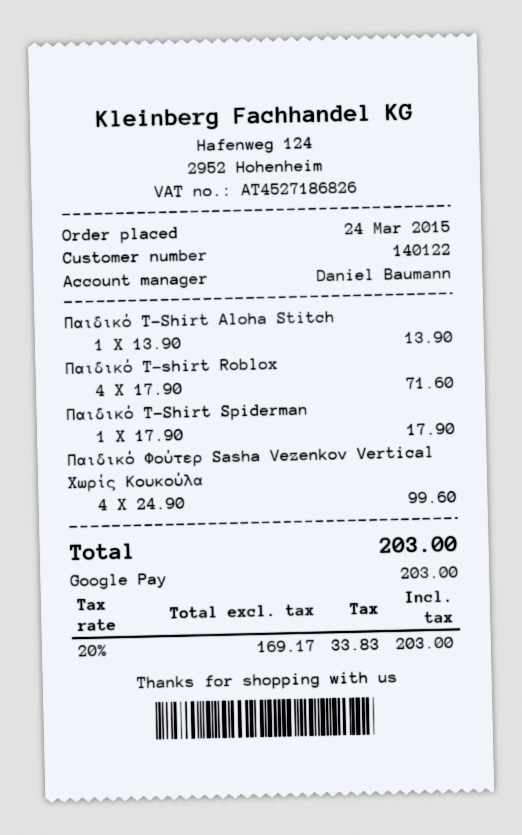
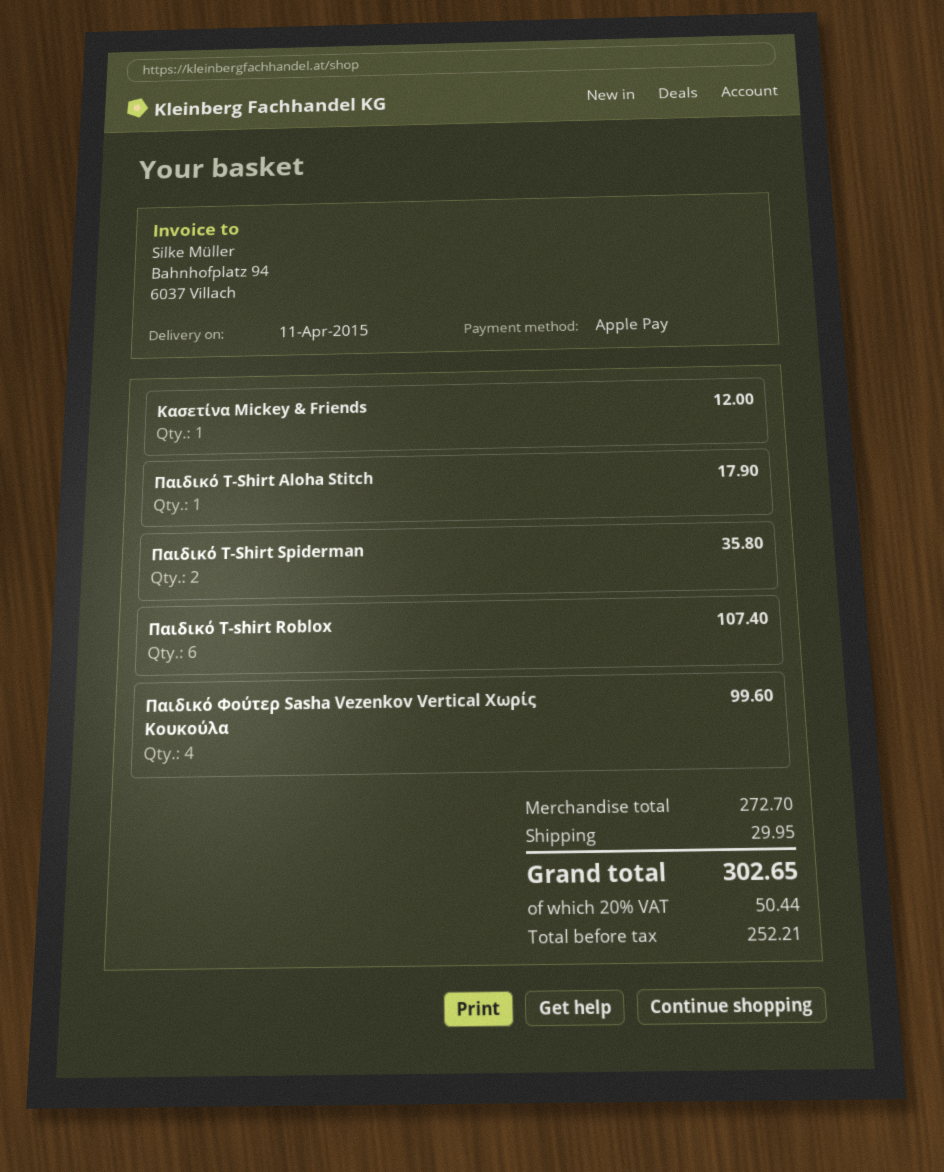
payment method: Google Pay -> Apple Pay
Παιδικό T-Shirt Aloha Stitch: 1 for 13.90 -> 1 for 17.90
Παιδικό T-shirt Roblox: 4 for 71.60 -> 6 for 107.40
Παιδικό T-Shirt Spiderman: 1 for 17.90 -> 2 for 35.80
Κασετίνα Mickey & Friends: none -> 1 for 12.00
shipping: none -> 29.95
net: 169.17 -> 252.21
tax: 20% = 33.83 -> 20% = 50.44
total: 203.00 -> 302.65

